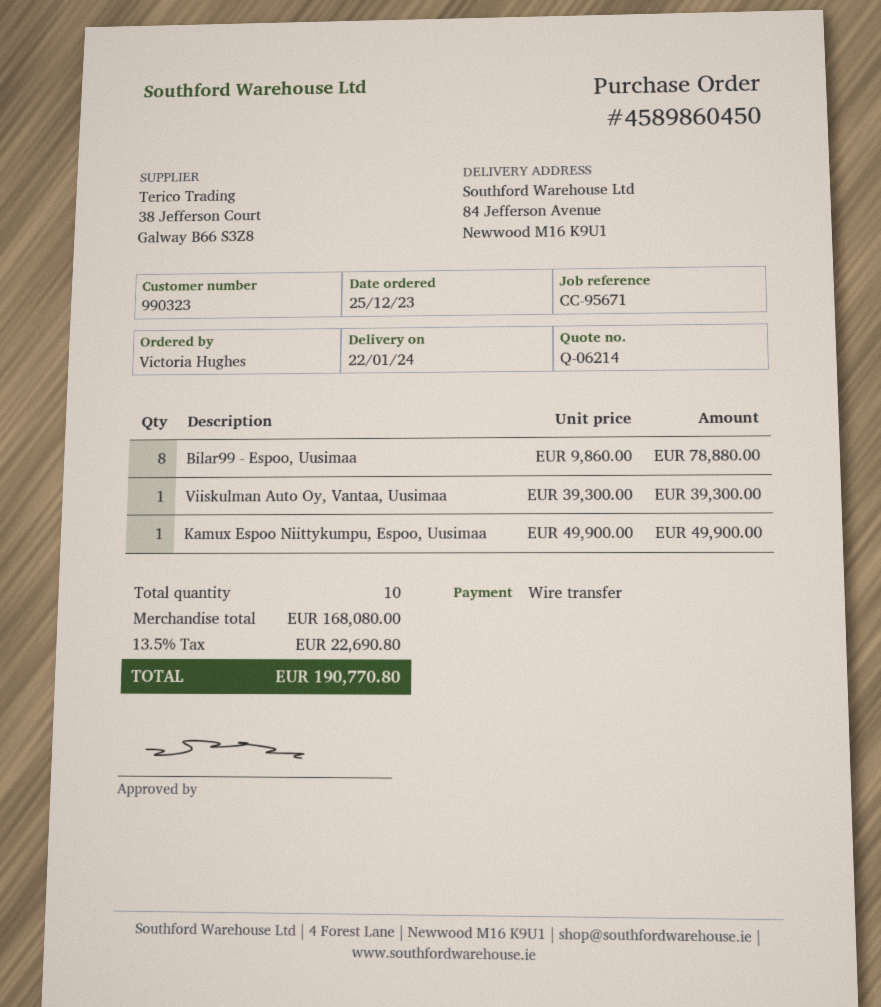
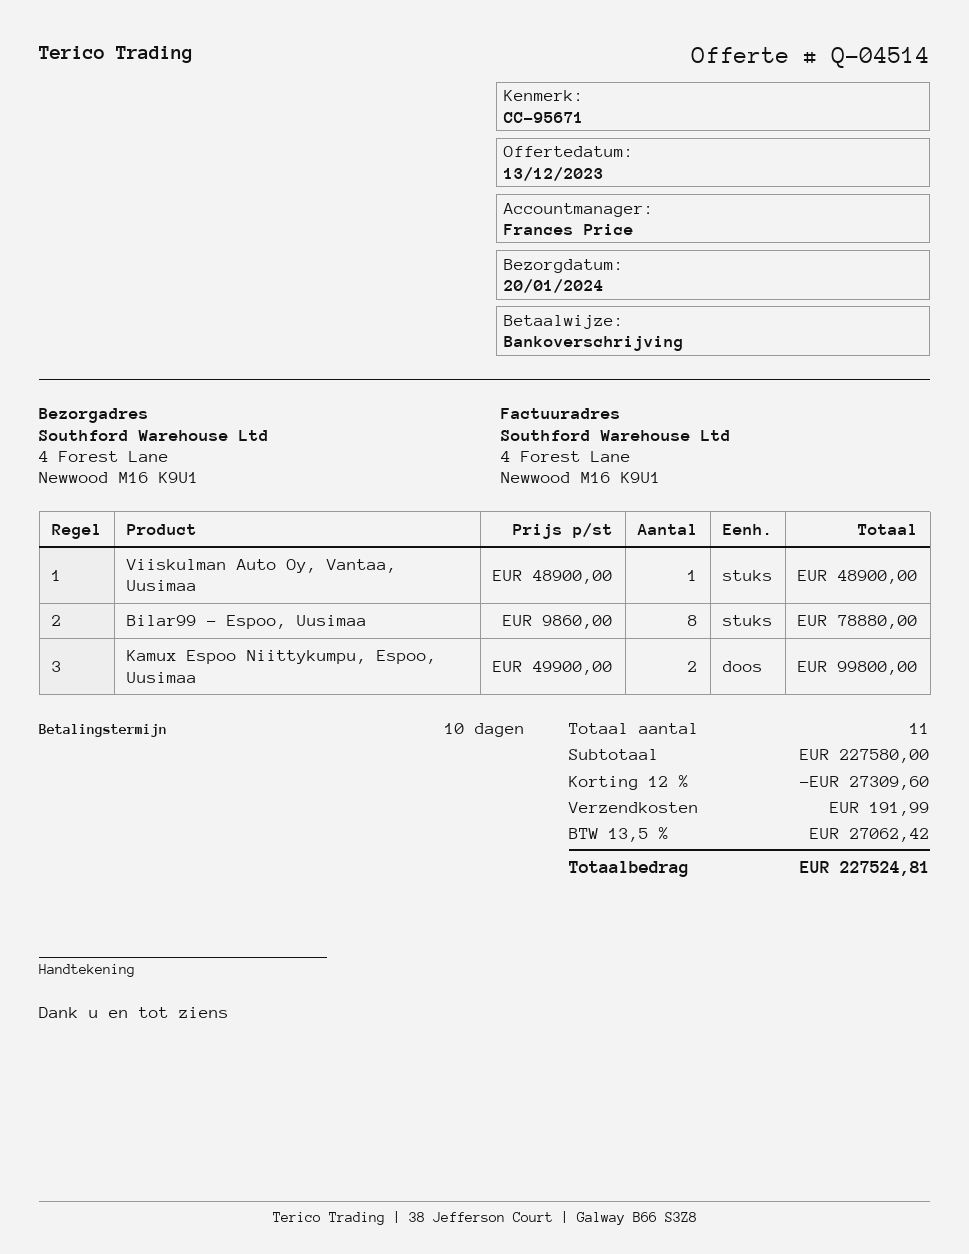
quote number: Q-06214 -> Q-04514
delivery date: 2024-01-22 -> 2024-01-20
ship to: 84 Jefferson Avenue, Newwood M16 K9U1 -> 4 Forest Lane, Newwood M16 K9U1
Viiskulman Auto Oy, Vantaa, Uusimaa: 1 x 39300.00 = 39300.00 -> 1 x 48900.00 = 48900.00
Kamux Espoo Niittykumpu, Espoo, Uusimaa: 1 x 49900.00 = 49900.00 -> 2 x 49900.00 = 99800.00
total quantity: 10 -> 11
subtotal: 168080.00 -> 227580.00
discount: none -> 12% = 27309.60
shipping: none -> 191.99
tax: 13.5% = 22690.80 -> 13.5% = 27062.42
total: 190770.80 -> 227524.81

